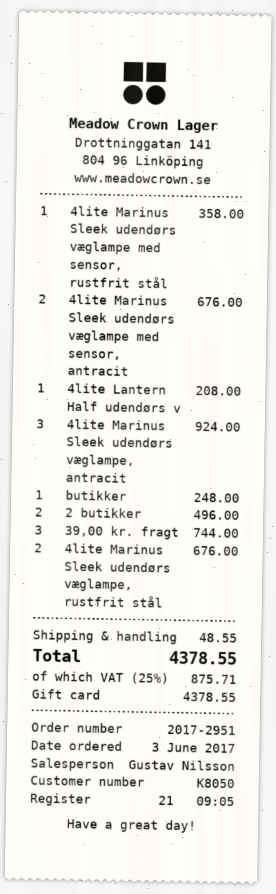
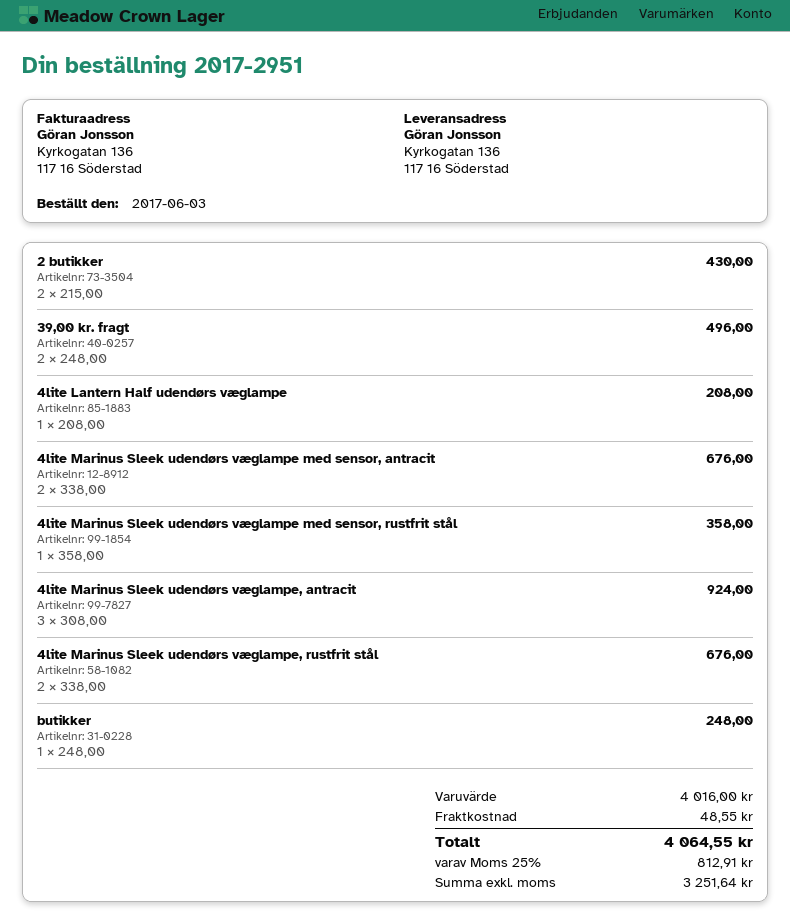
2 butikker: 2 for 496.00 -> 2 for 430.00
39,00 kr. fragt: 3 for 744.00 -> 2 for 496.00
tax: 25% = 875.71 -> 25% = 812.91
total: 4378.55 -> 4064.55

